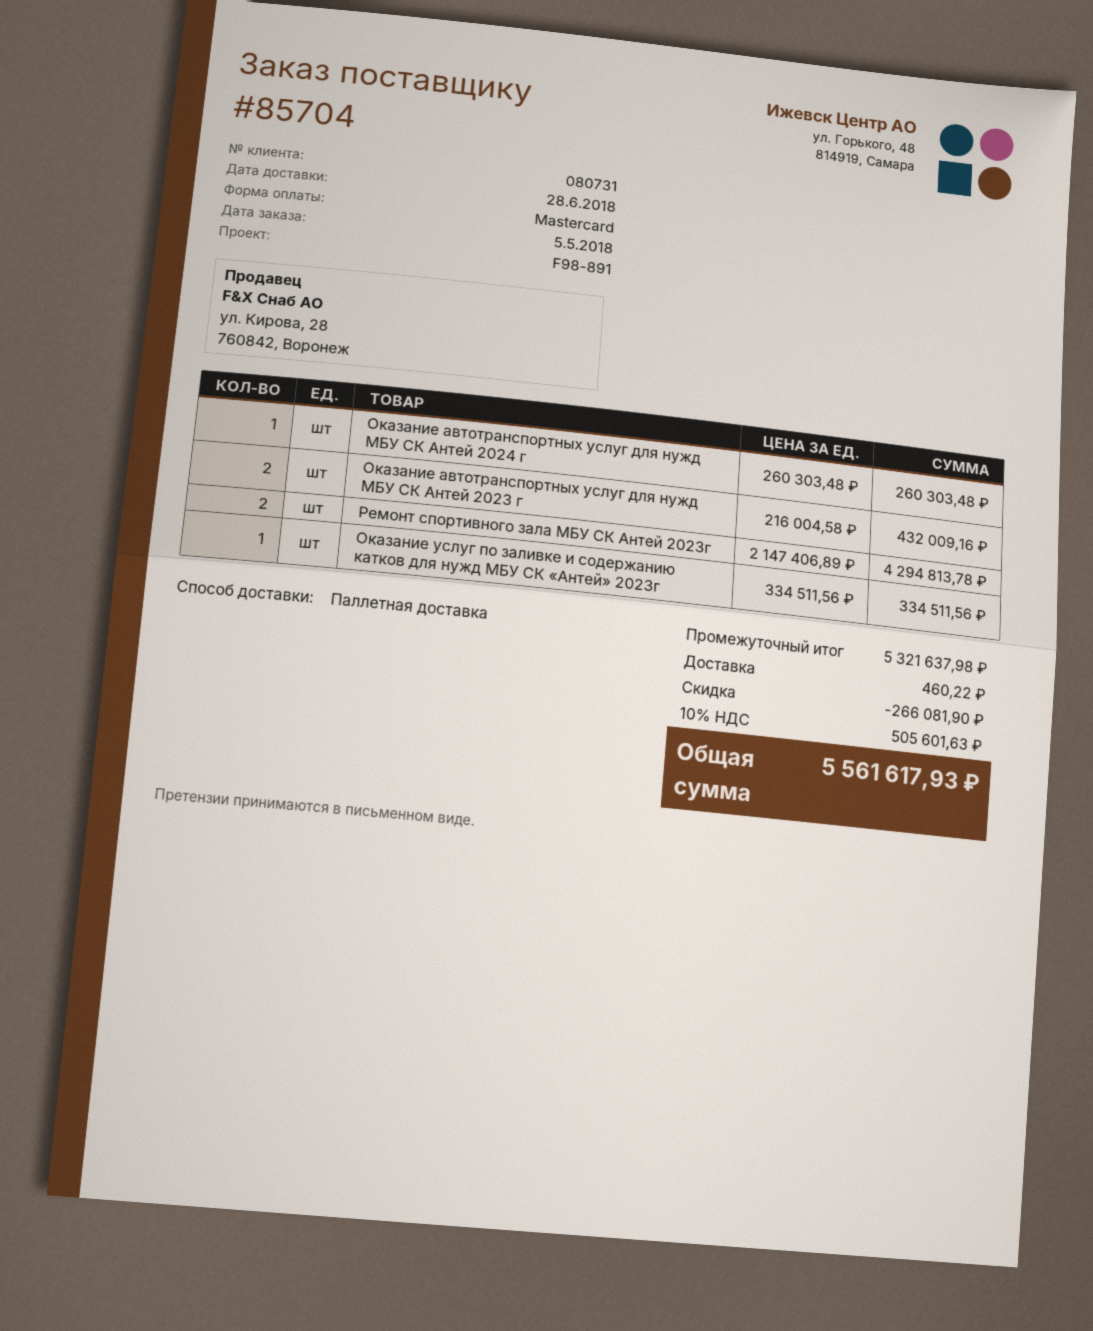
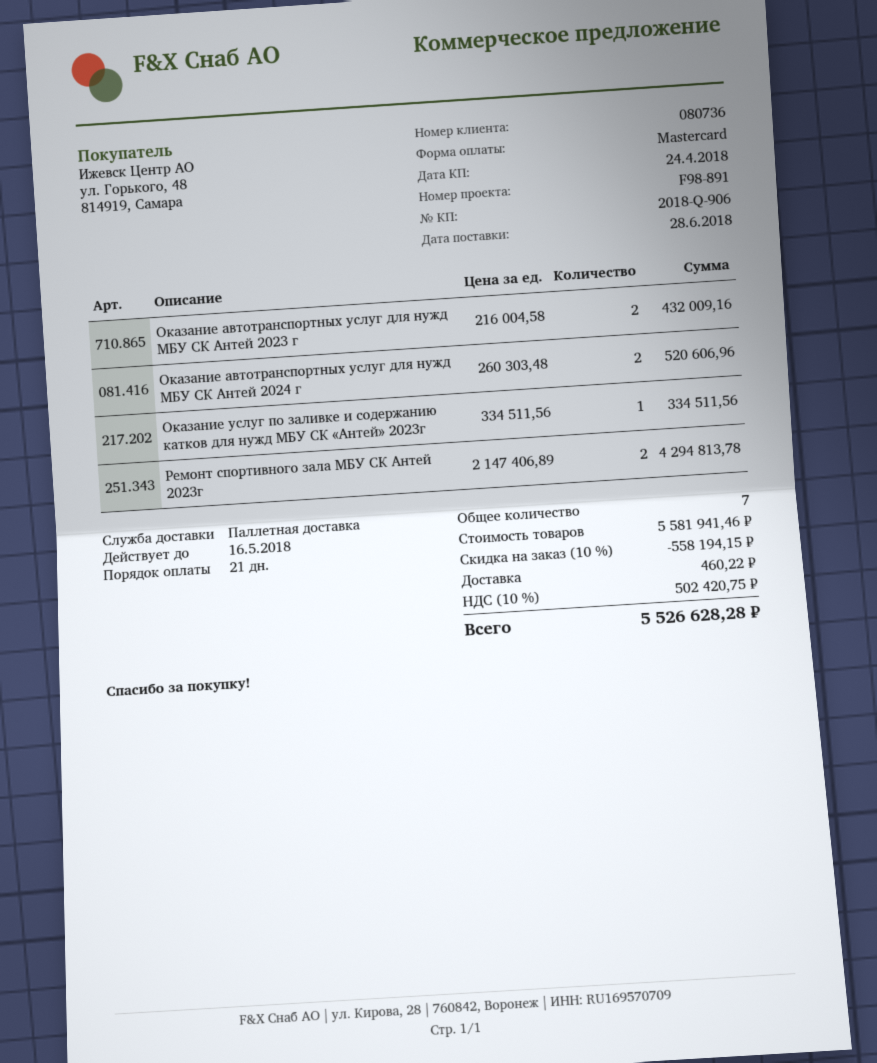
customer number: 080731 -> 080736
Оказание автотранспортных услуг для нужд МБУ СК Антей 2024 г: 1 x 260303.48 = 260303.48 -> 2 x 260303.48 = 520606.96
subtotal: 5321637.98 -> 5581941.46
discount: 266081.90 -> 558194.15
tax: 10% = 505601.63 -> 10% = 502420.75
total: 5561617.93 -> 5526628.28

